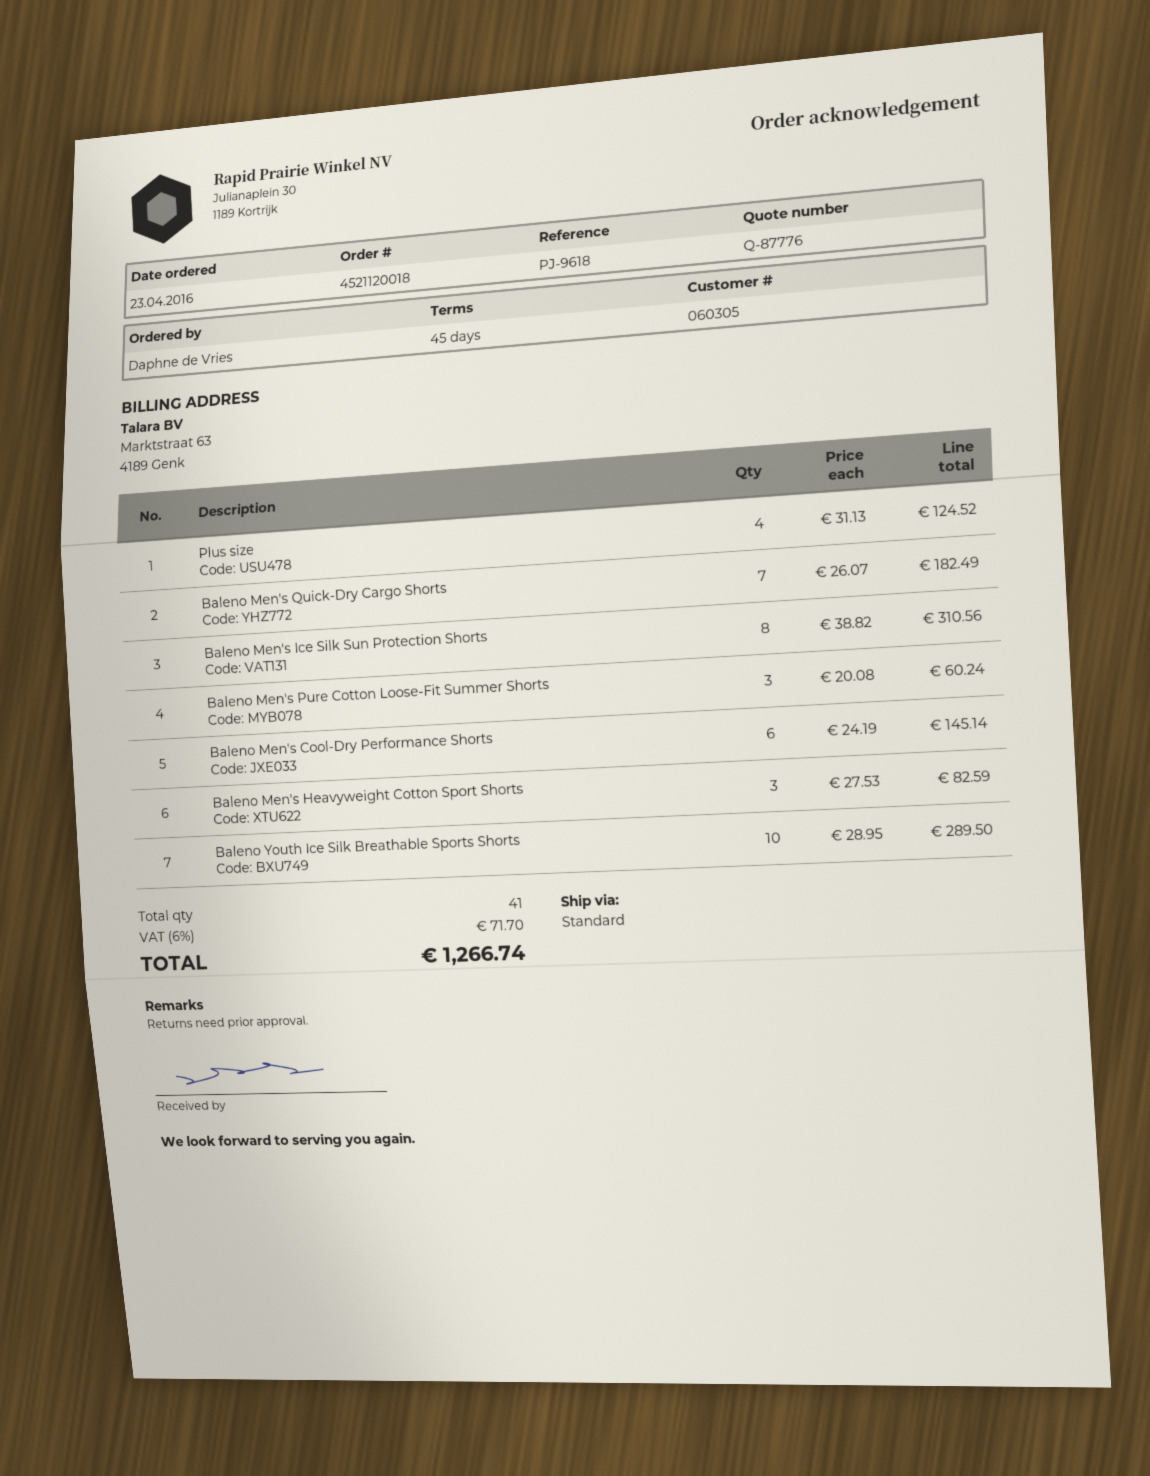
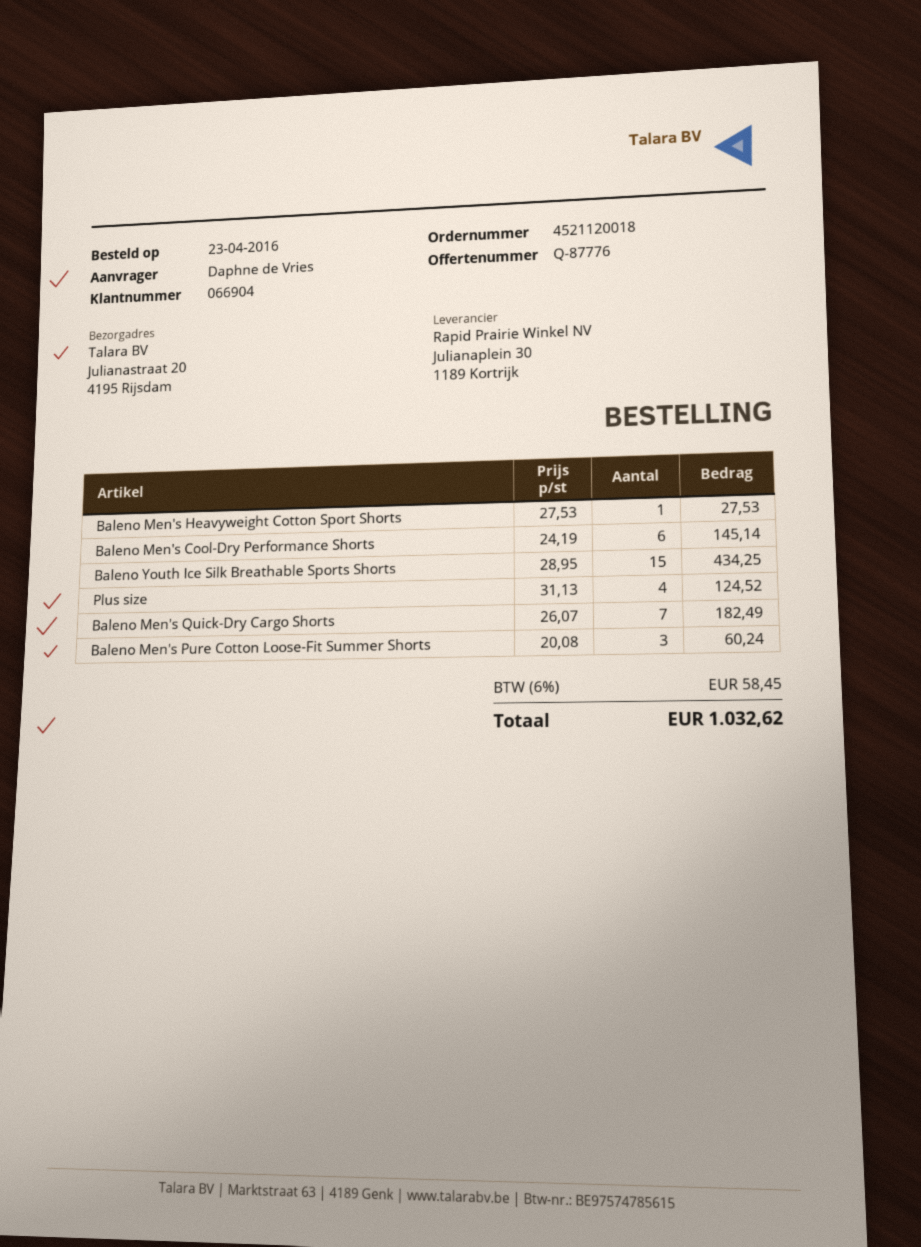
customer number: 060305 -> 066904
Baleno Men's Ice Silk Sun Protection Shorts: 8 x 38.82 = 310.56 -> none
Baleno Men's Heavyweight Cotton Sport Shorts: 3 x 27.53 = 82.59 -> 1 x 27.53 = 27.53
Baleno Youth Ice Silk Breathable Sports Shorts: 10 x 28.95 = 289.50 -> 15 x 28.95 = 434.25
tax: 6% = 71.70 -> 6% = 58.45
total: 1266.74 -> 1032.62

